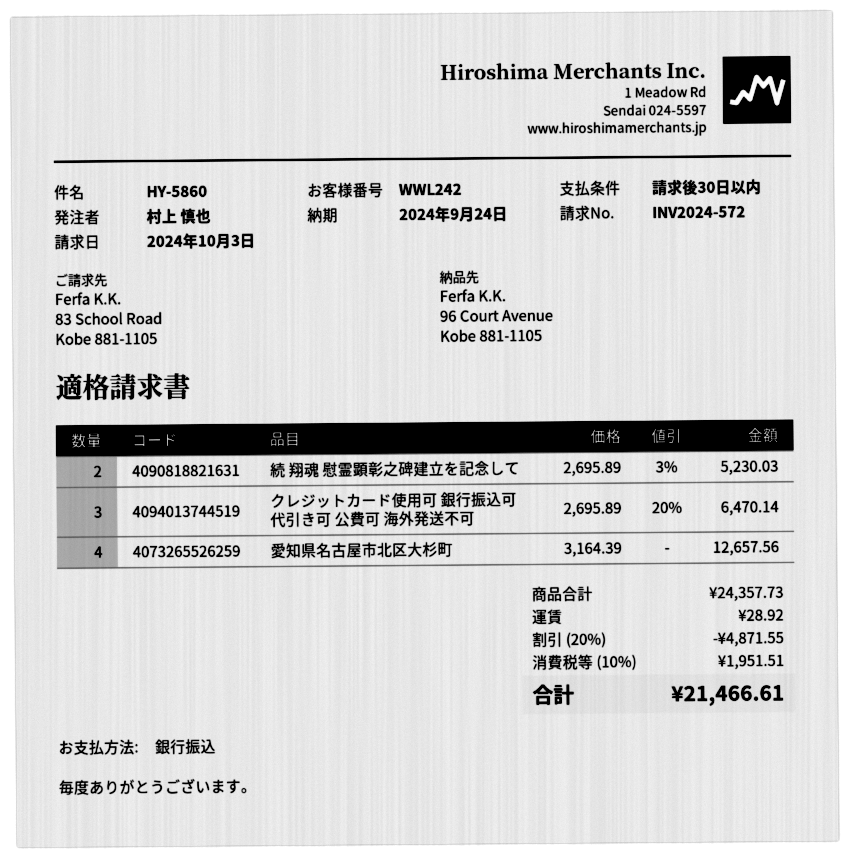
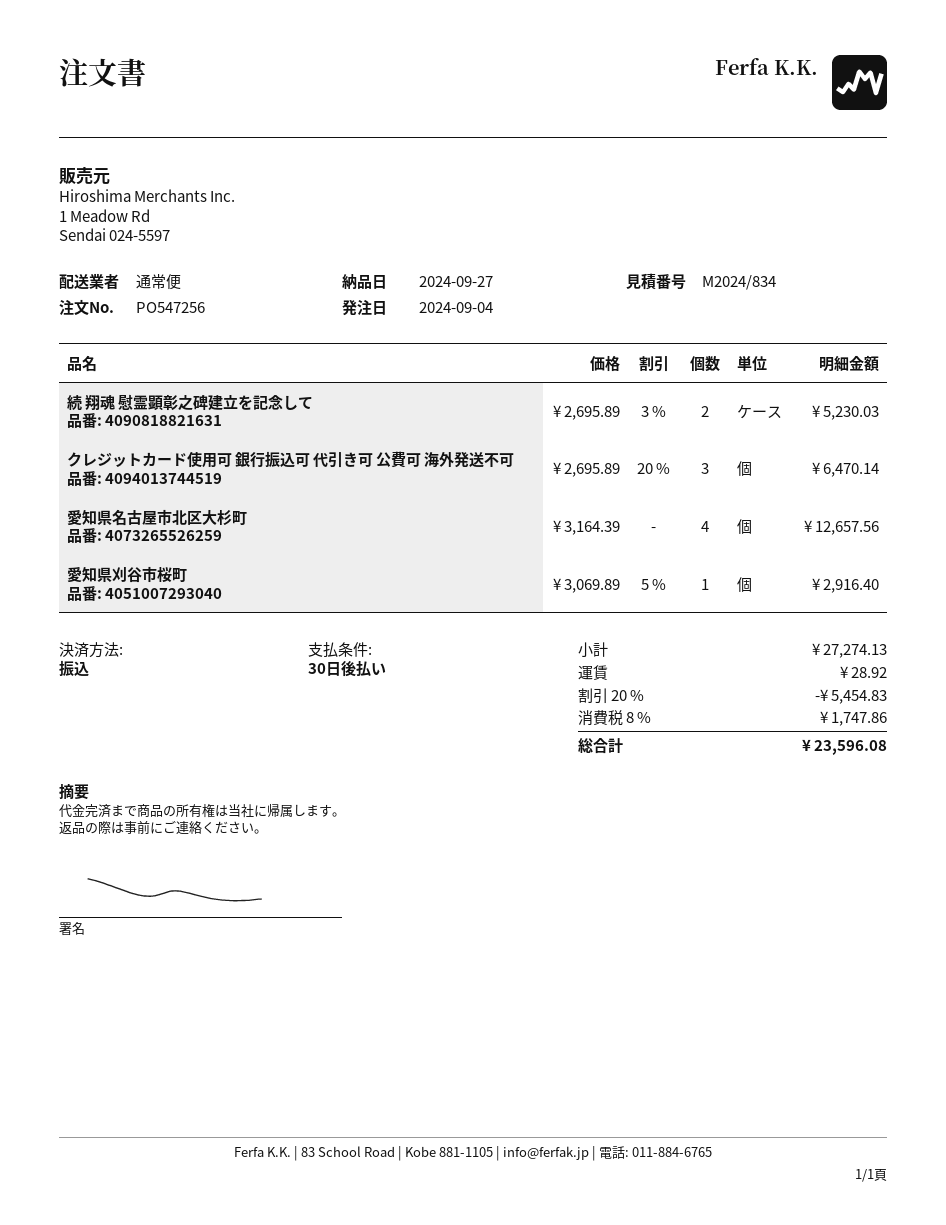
delivery date: 2024-09-24 -> 2024-09-27
愛知県刈谷市桜町: none -> 1 x 3069.89 - 5% = 2916.40
subtotal: 24357.73 -> 27274.13
discount: 20% = 4871.55 -> 20% = 5454.83
tax: 10% = 1951.51 -> 8% = 1747.86
total: 21466.61 -> 23596.08

